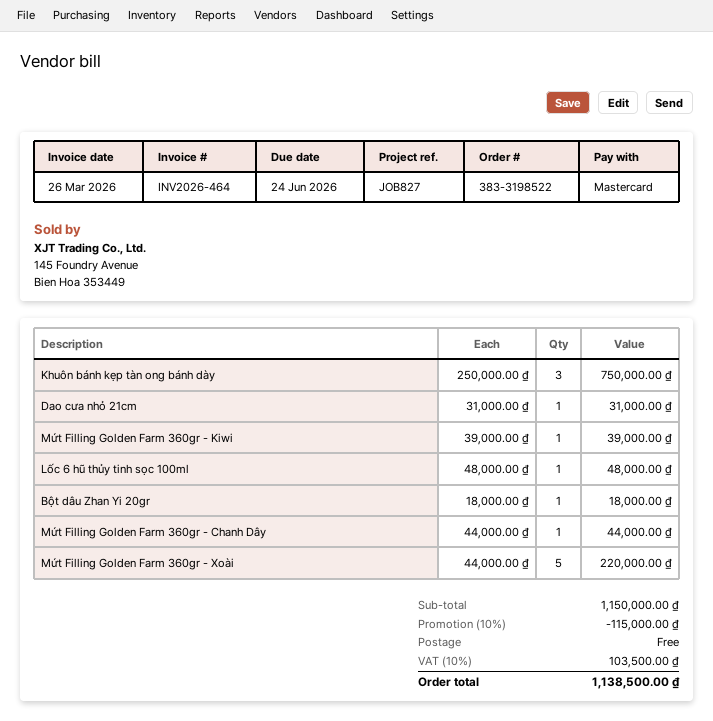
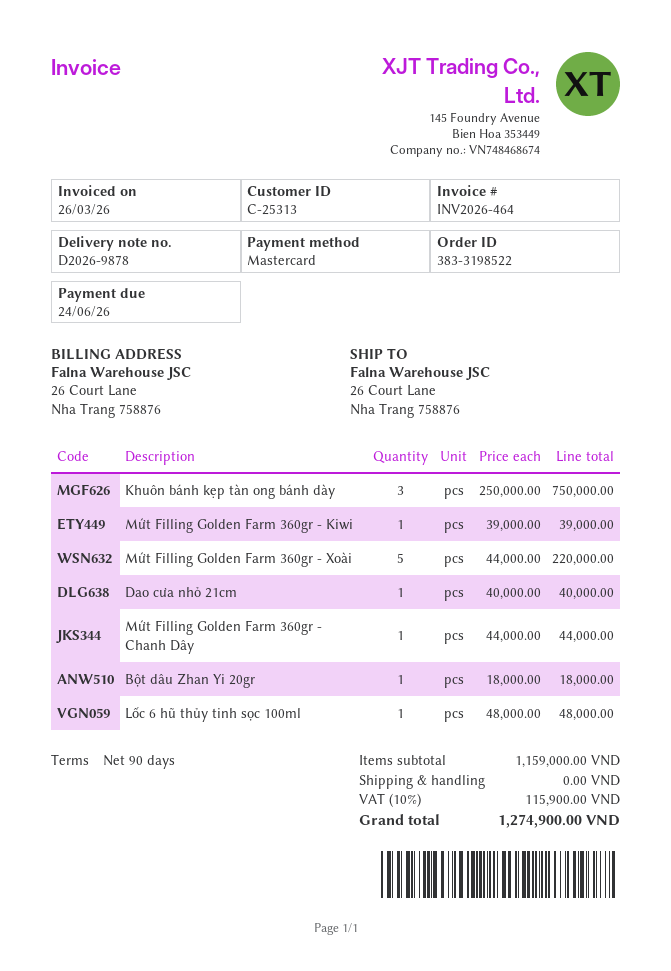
Dao cưa nhỏ 21cm: 1 x 31000.00 = 31000.00 -> 1 x 40000.00 = 40000.00
subtotal: 1150000.00 -> 1159000.00
discount: 10% = 115000.00 -> none
tax: 10% = 103500.00 -> 10% = 115900.00
total: 1138500.00 -> 1274900.00

